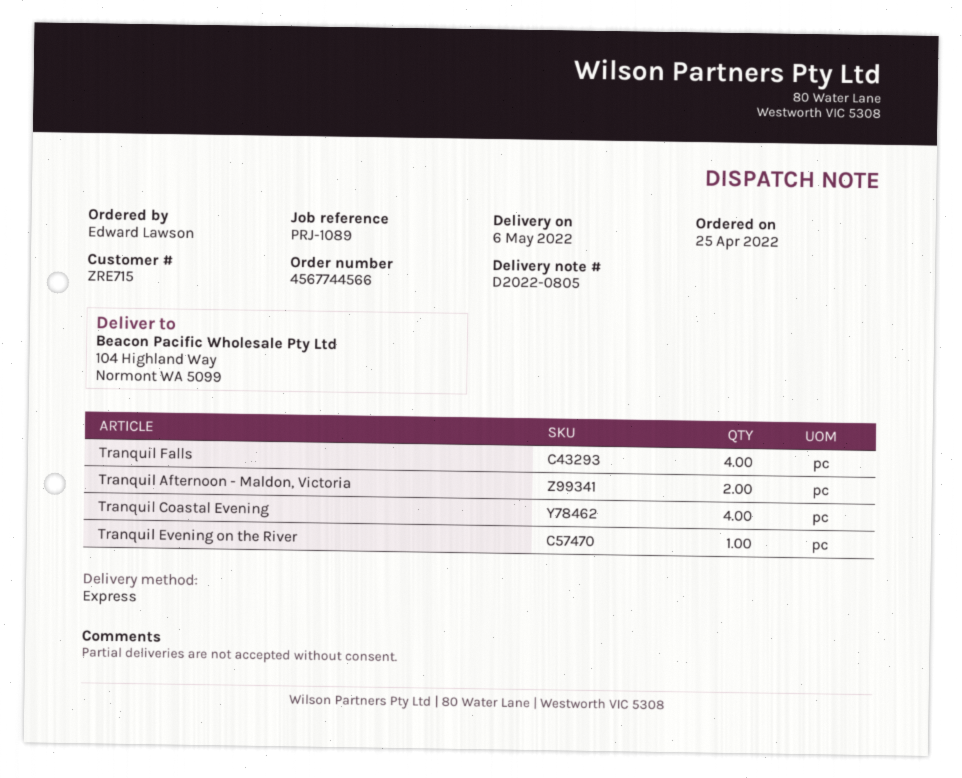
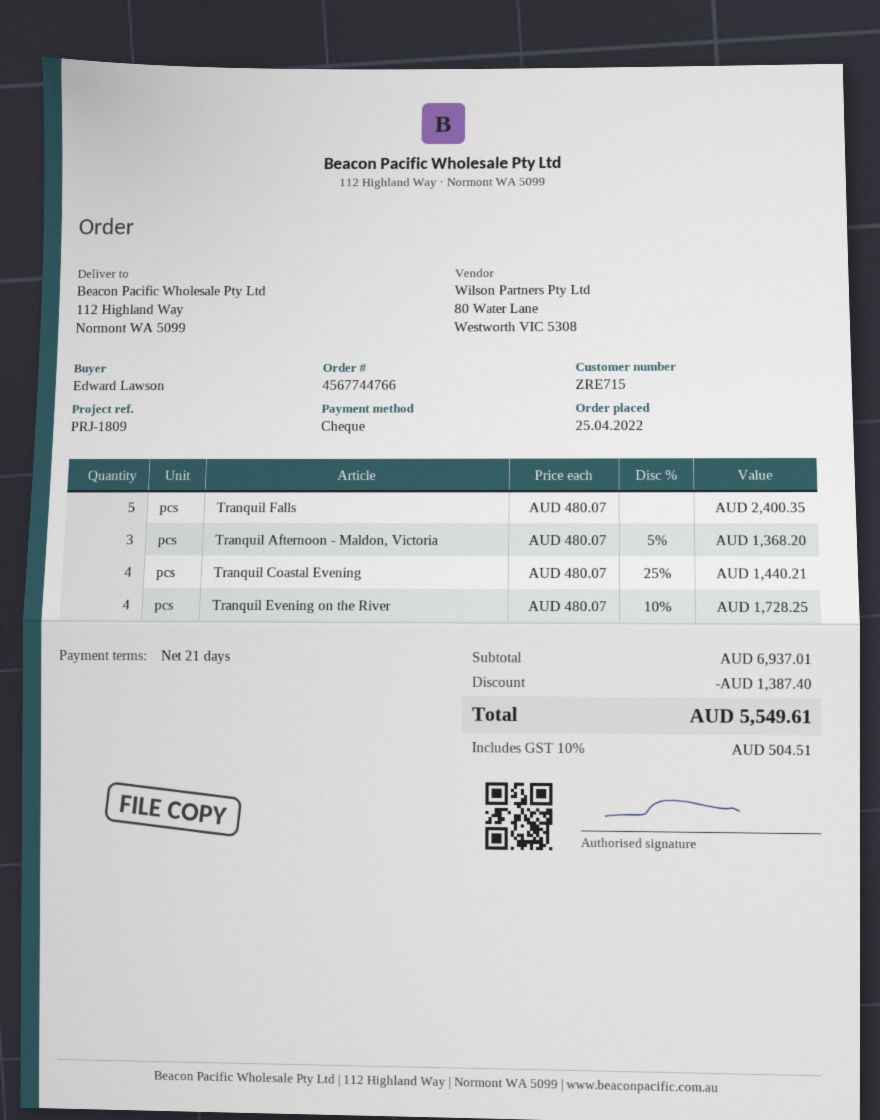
order number: 4567744566 -> 4567744766
reference: PRJ-1089 -> PRJ-1809
ship to: 104 Highland Way, Normont WA 5099 -> 112 Highland Way, Normont WA 5099
Tranquil Falls: 4 -> 5
Tranquil Afternoon - Maldon, Victoria: 2 -> 3
Tranquil Evening on the River: 1 -> 4

